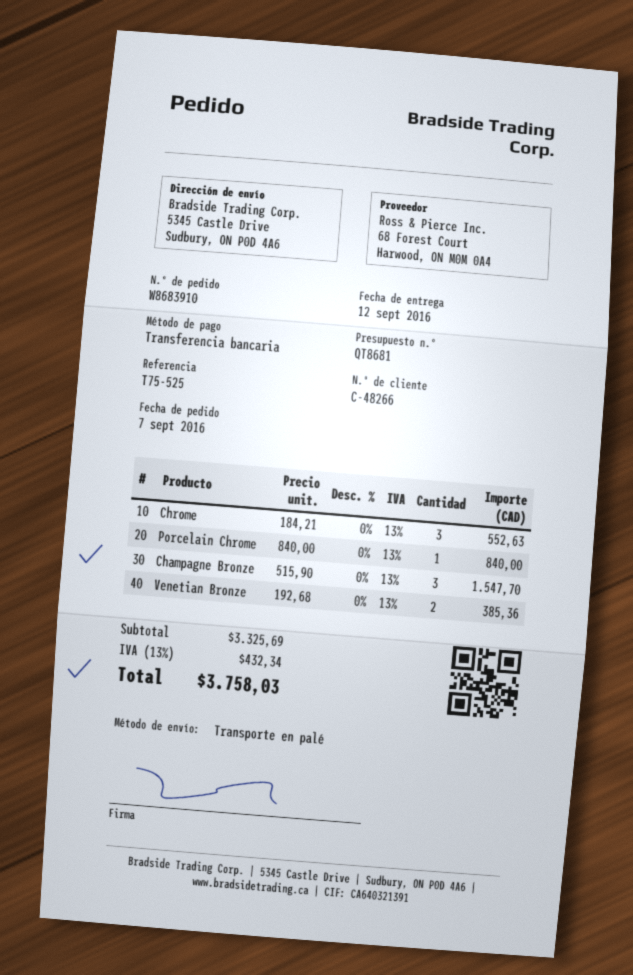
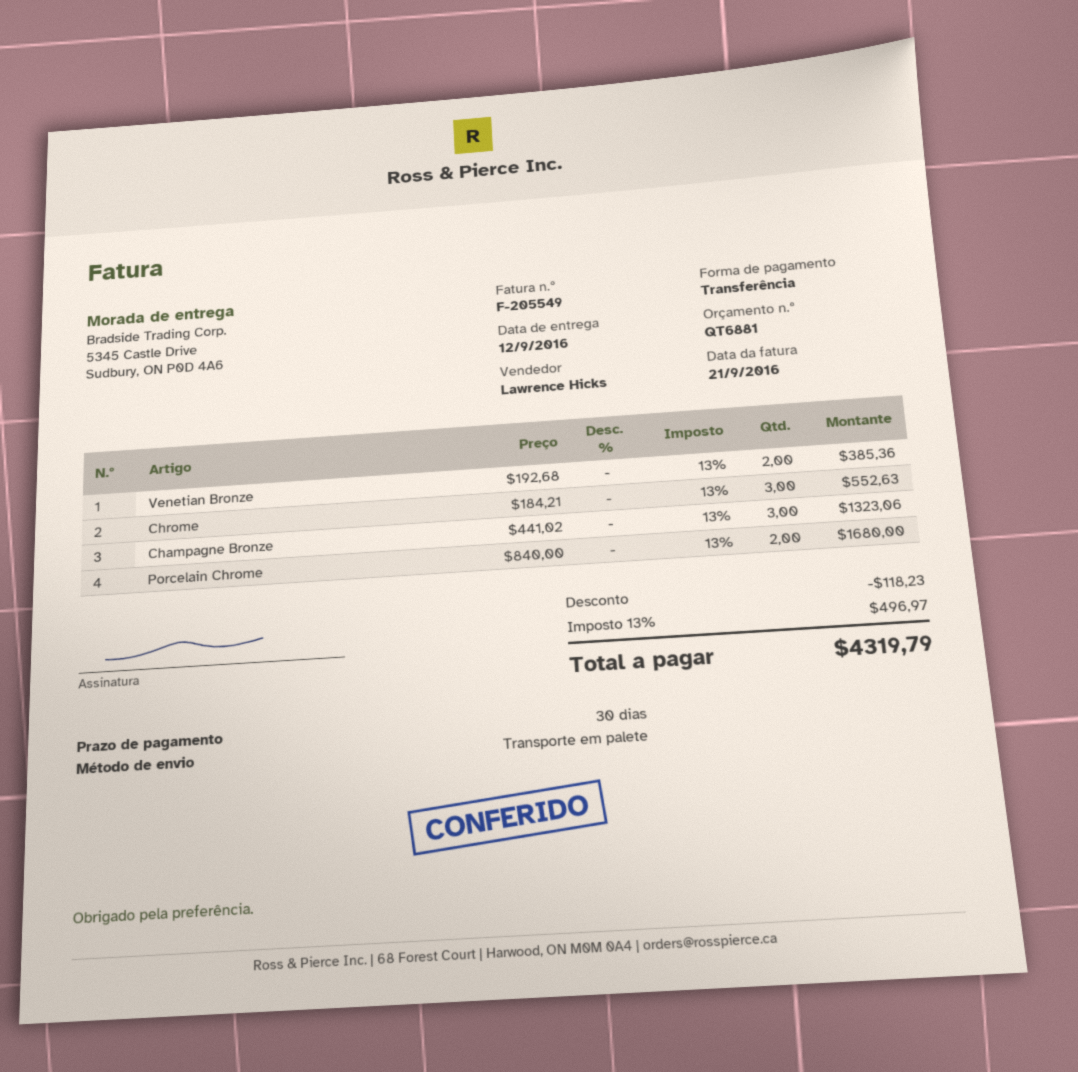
quote number: QT8681 -> QT6881
Porcelain Chrome: 1 x 840.00 = 840.00 -> 2 x 840.00 = 1680.00
Champagne Bronze: 3 x 515.90 = 1547.70 -> 3 x 441.02 = 1323.06
discount: none -> 118.23
tax: 13% = 432.34 -> 13% = 496.97
total: 3758.03 -> 4319.79

